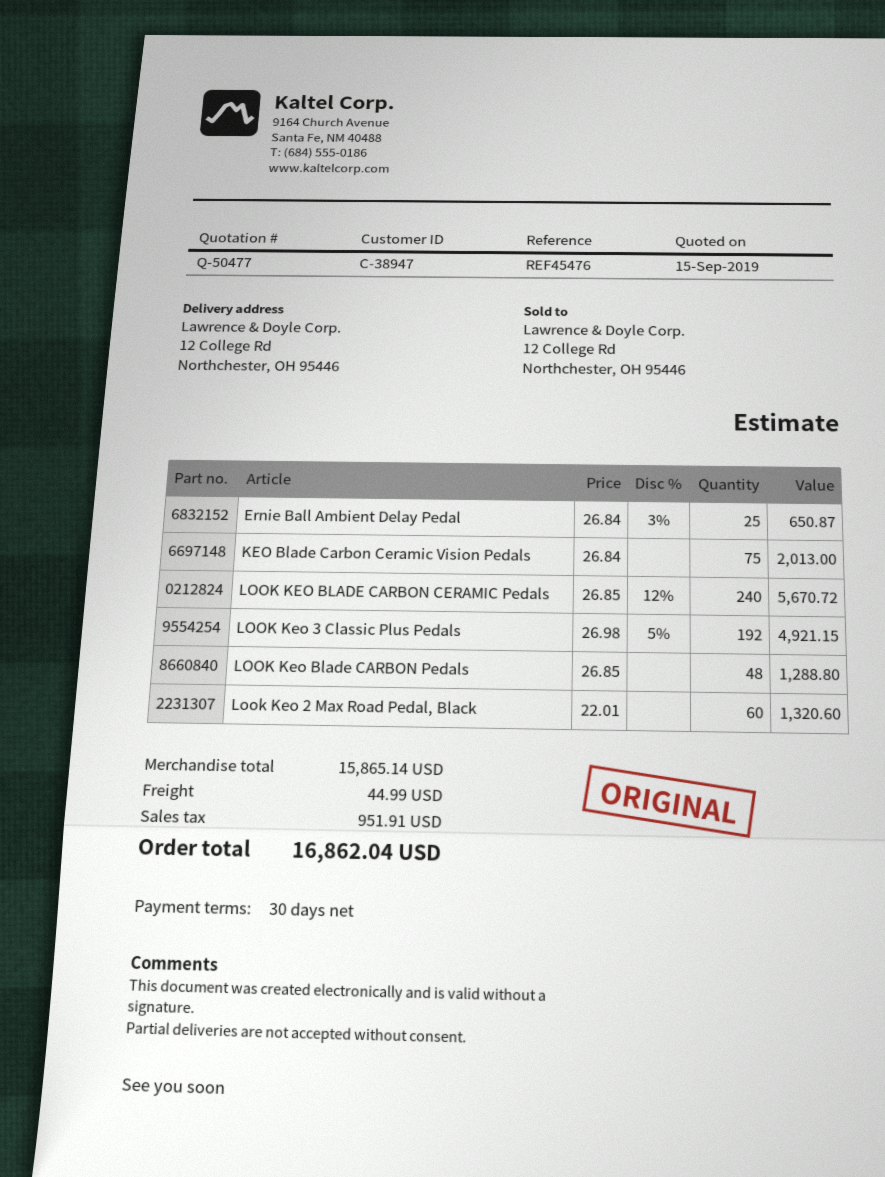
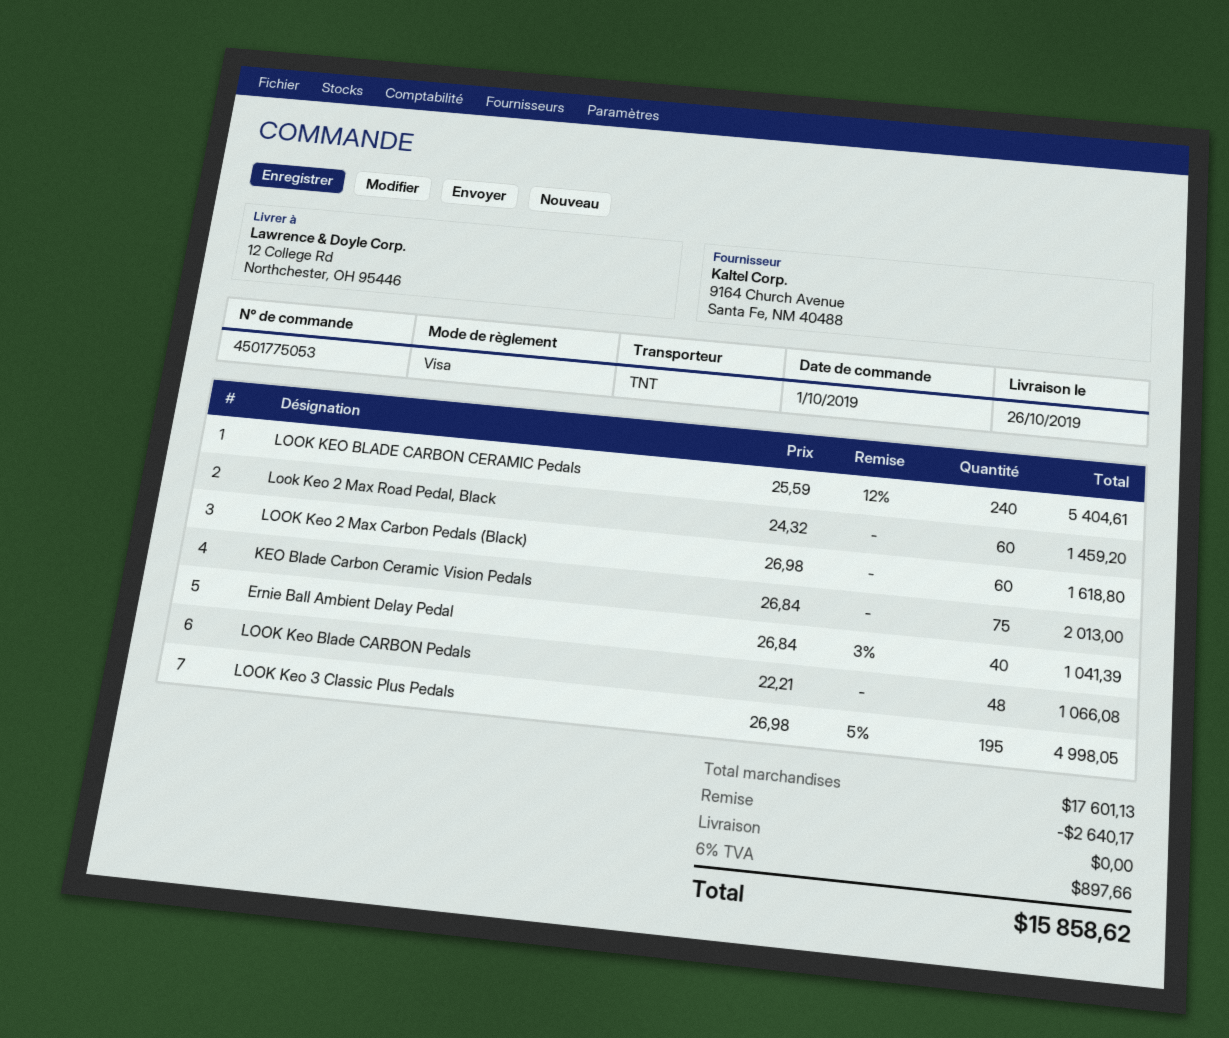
Ernie Ball Ambient Delay Pedal: 25 x 26.84 - 3% = 650.87 -> 40 x 26.84 - 3% = 1041.39
LOOK KEO BLADE CARBON CERAMIC Pedals: 240 x 26.85 - 12% = 5670.72 -> 240 x 25.59 - 12% = 5404.61
LOOK Keo 3 Classic Plus Pedals: 192 x 26.98 - 5% = 4921.15 -> 195 x 26.98 - 5% = 4998.05
LOOK Keo Blade CARBON Pedals: 48 x 26.85 = 1288.80 -> 48 x 22.21 = 1066.08
Look Keo 2 Max Road Pedal, Black: 60 x 22.01 = 1320.60 -> 60 x 24.32 = 1459.20
LOOK Keo 2 Max Carbon Pedals (Black): none -> 60 x 26.98 = 1618.80
subtotal: 15865.14 -> 17601.13
discount: none -> 2640.17
shipping: 44.99 -> 0.00
tax: 951.91 -> 897.66
total: 16862.04 -> 15858.62

